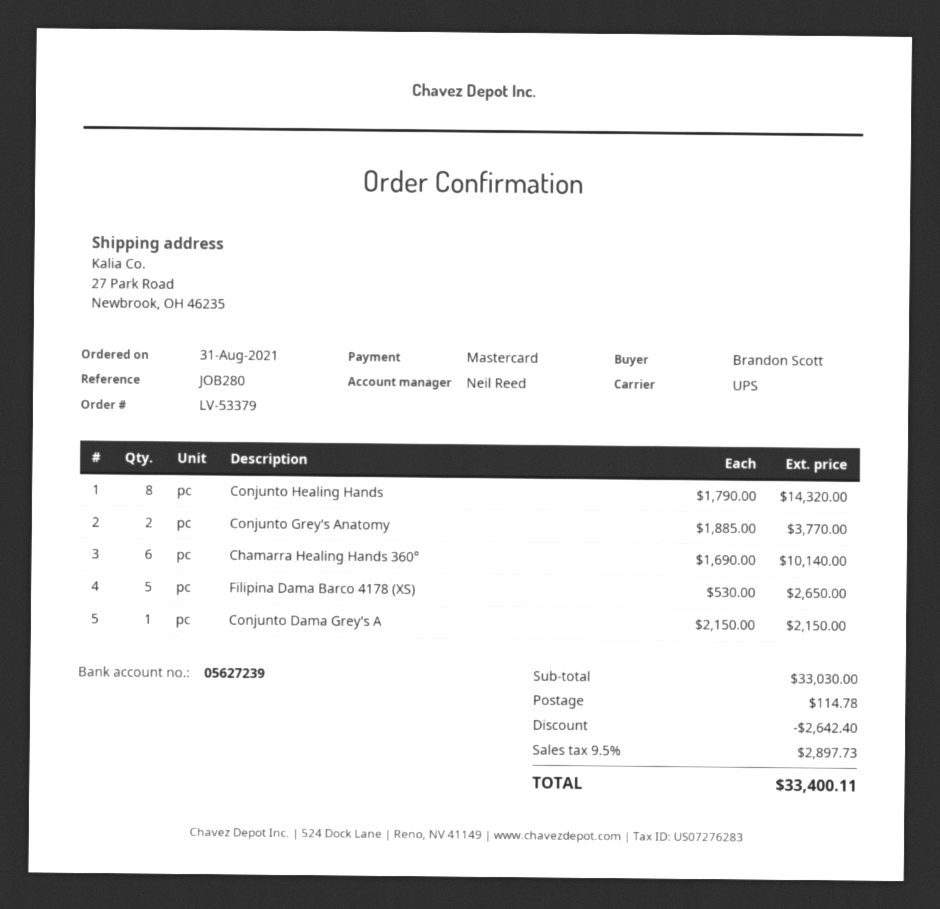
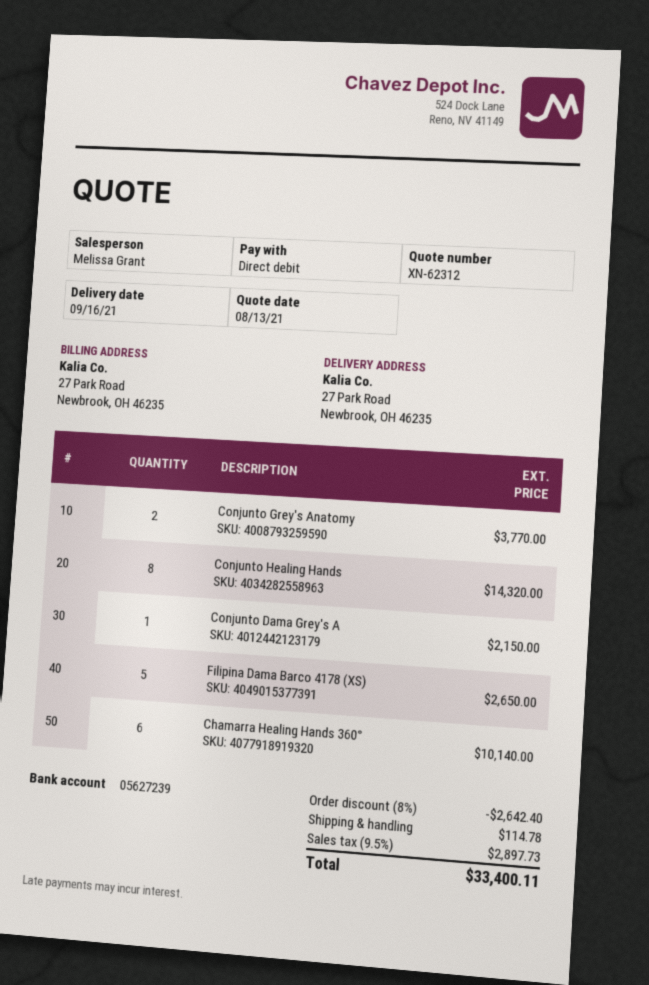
sales rep: Neil Reed -> Melissa Grant
payment method: Mastercard -> direct debit

